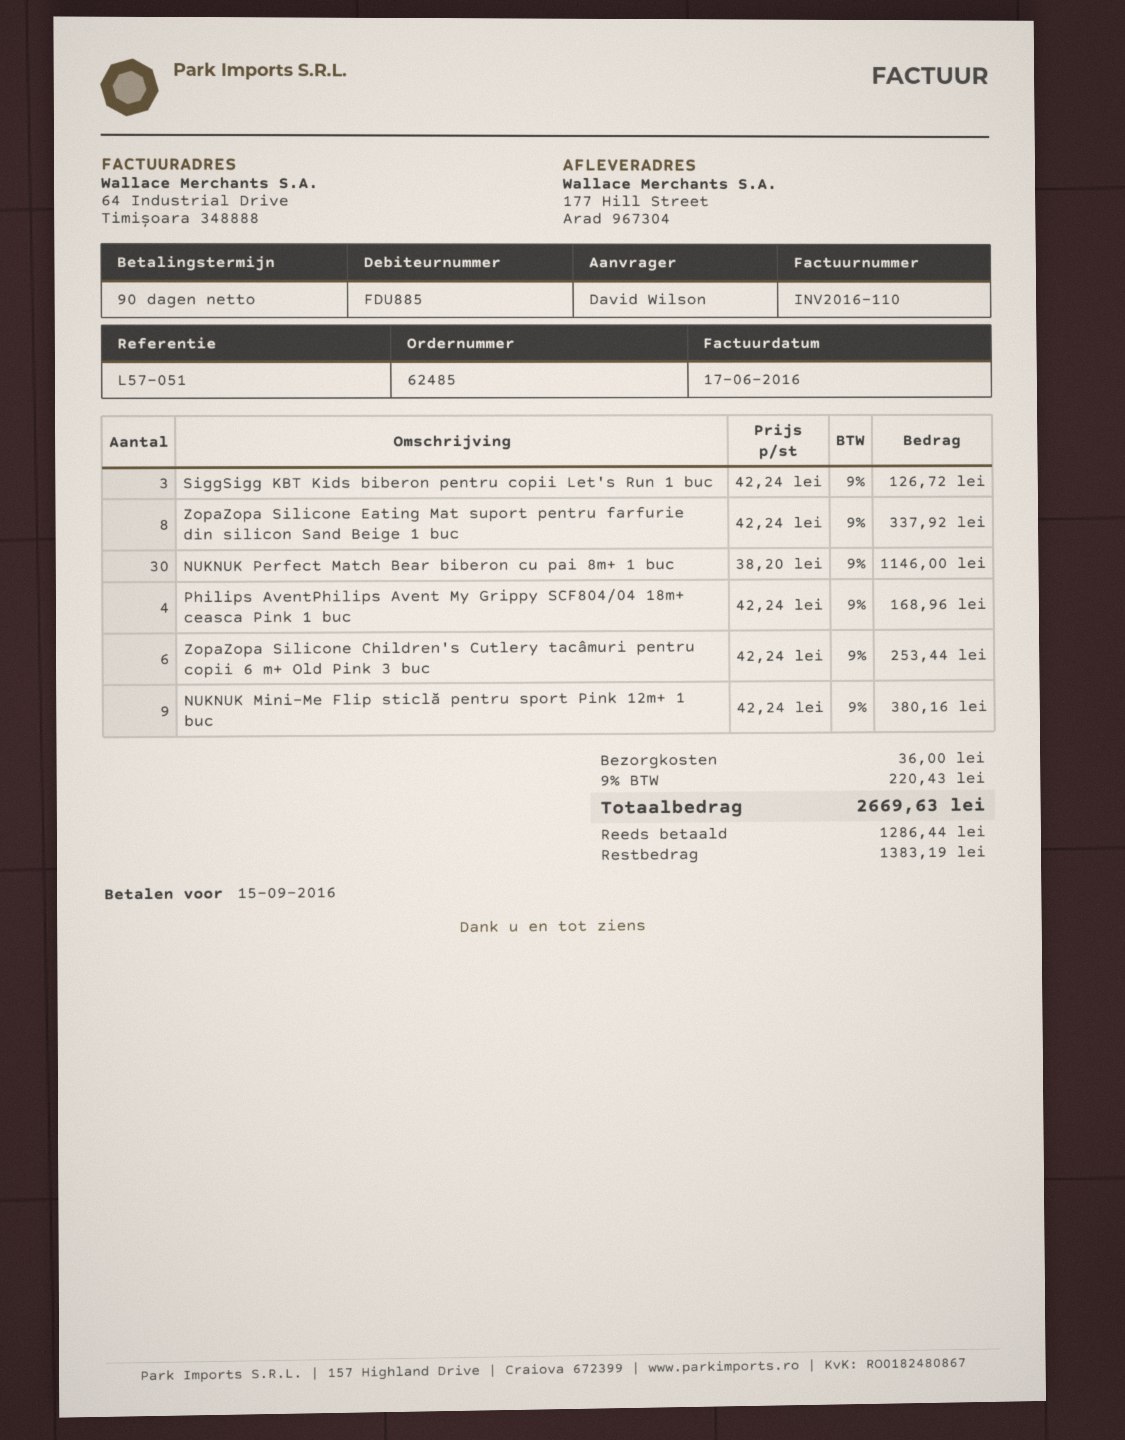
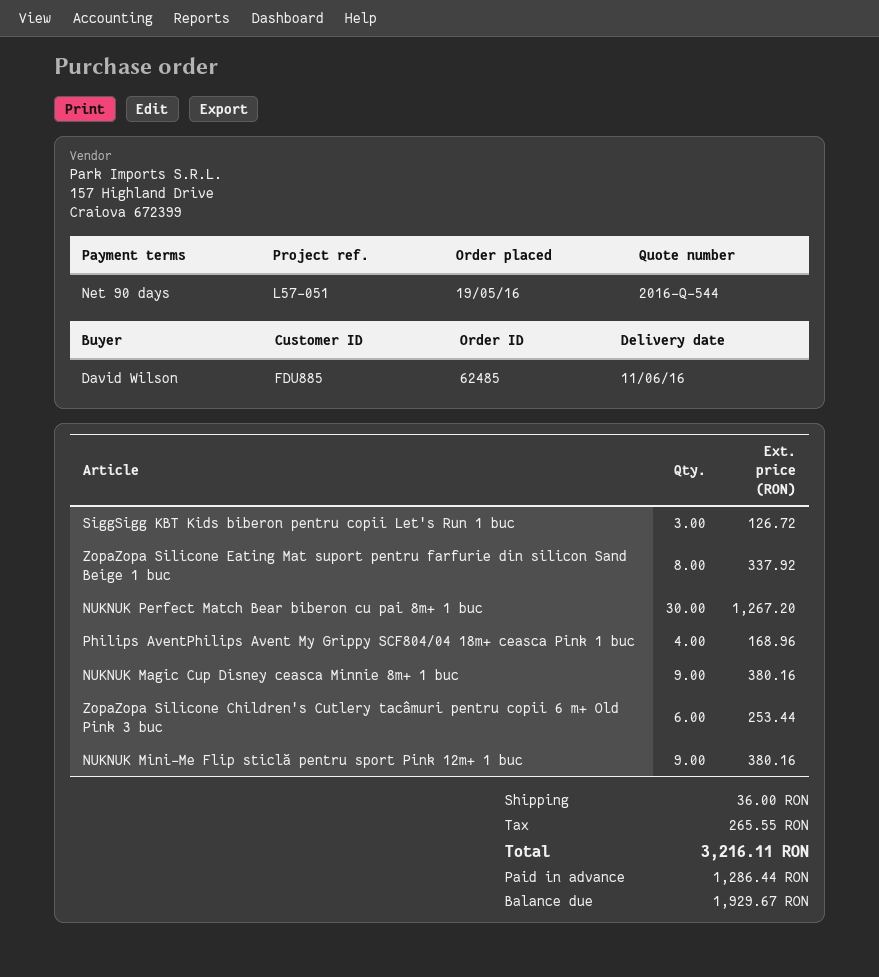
NUKNUK Perfect Match Bear biberon cu pai 8m+ 1 buc: 30 for 1146.00 -> 30 for 1267.20
NUKNUK Magic Cup Disney ceasca Minnie 8m+ 1 buc: none -> 9 for 380.16
tax: 220.43 -> 265.55
total: 2669.63 -> 3216.11
balance: 1383.19 -> 1929.67

